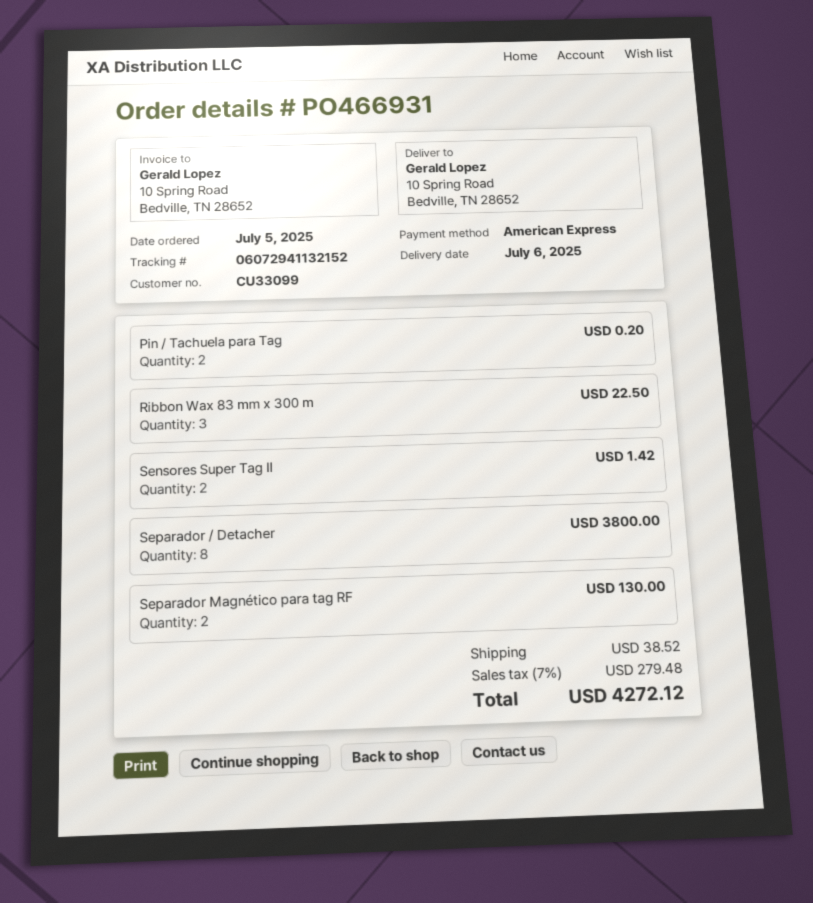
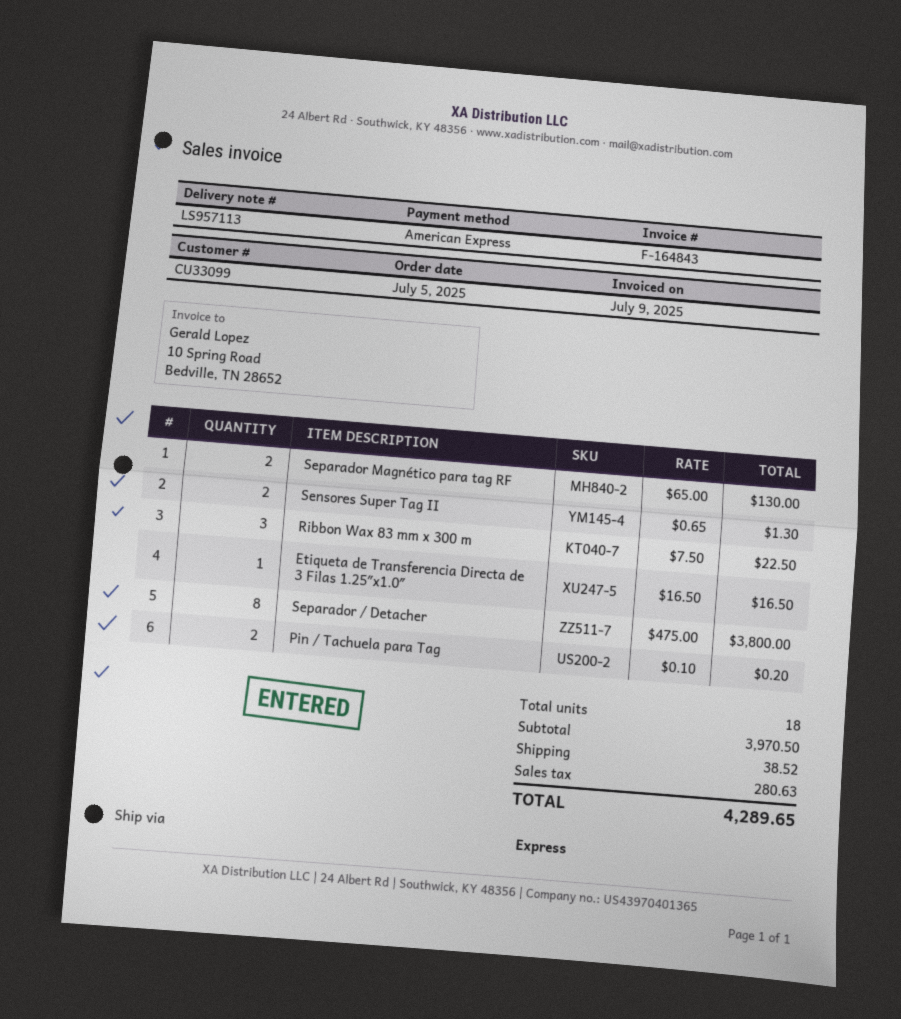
Sensores Super Tag II: 2 for 1.42 -> 2 for 1.30
Etiqueta de Transferencia Directa de 3 Filas 1.25″x1.0″: none -> 1 for 16.50
tax: 279.48 -> 280.63
total: 4272.12 -> 4289.65

